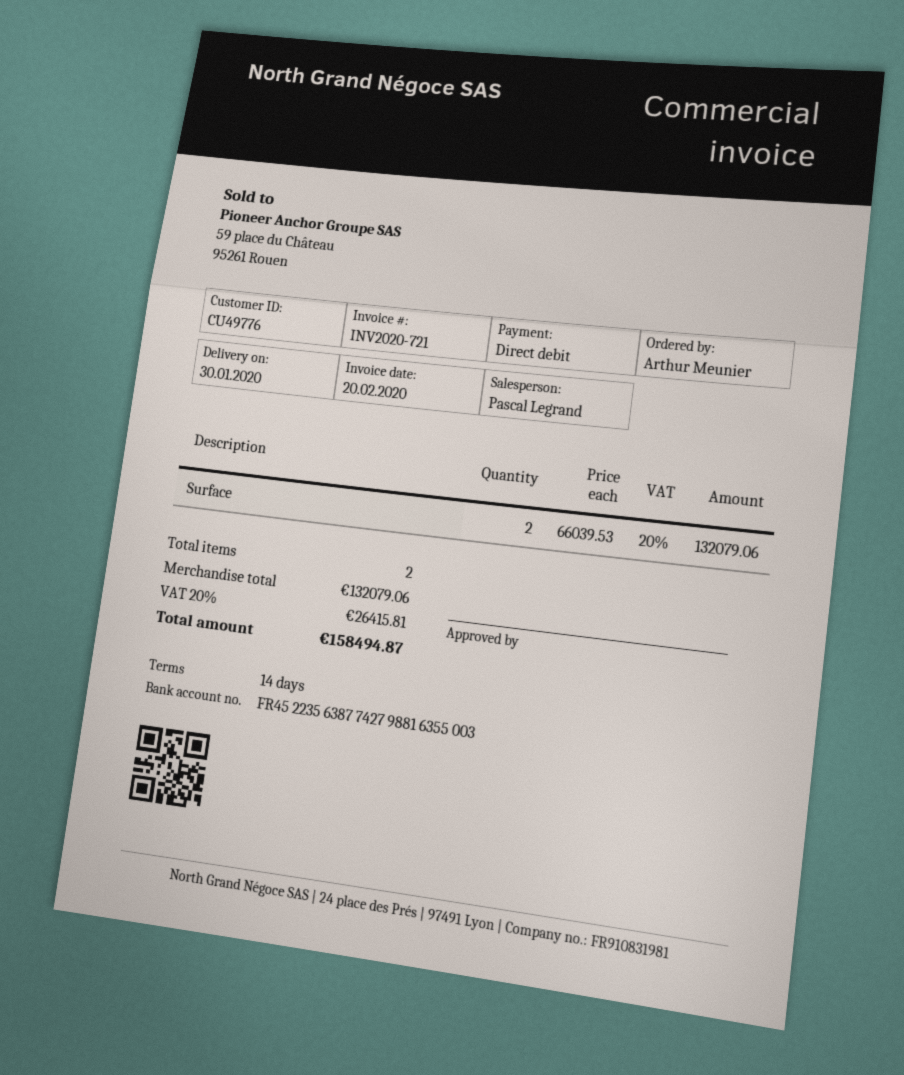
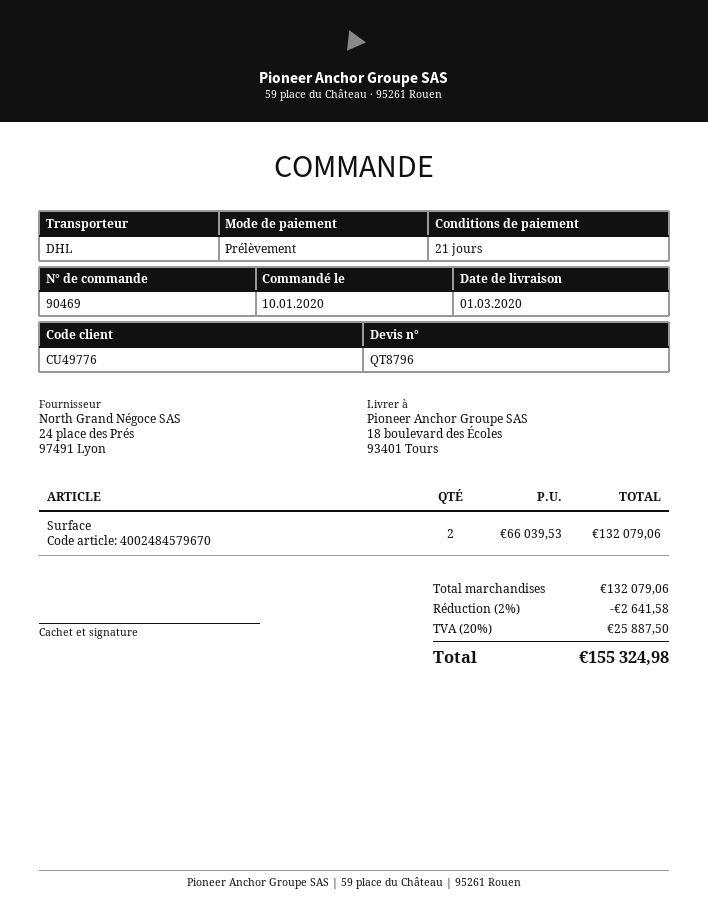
delivery date: 2020-01-30 -> 2020-03-01
payment terms: 14 days -> 21 days
discount: none -> 2% = 2641.58
tax: 20% = 26415.81 -> 20% = 25887.50
total: 158494.87 -> 155324.98

